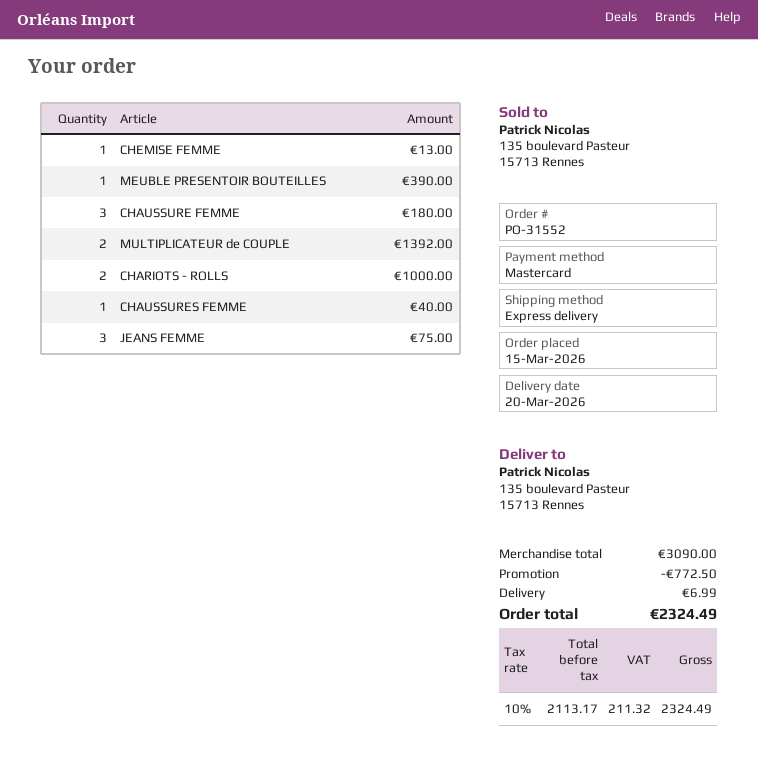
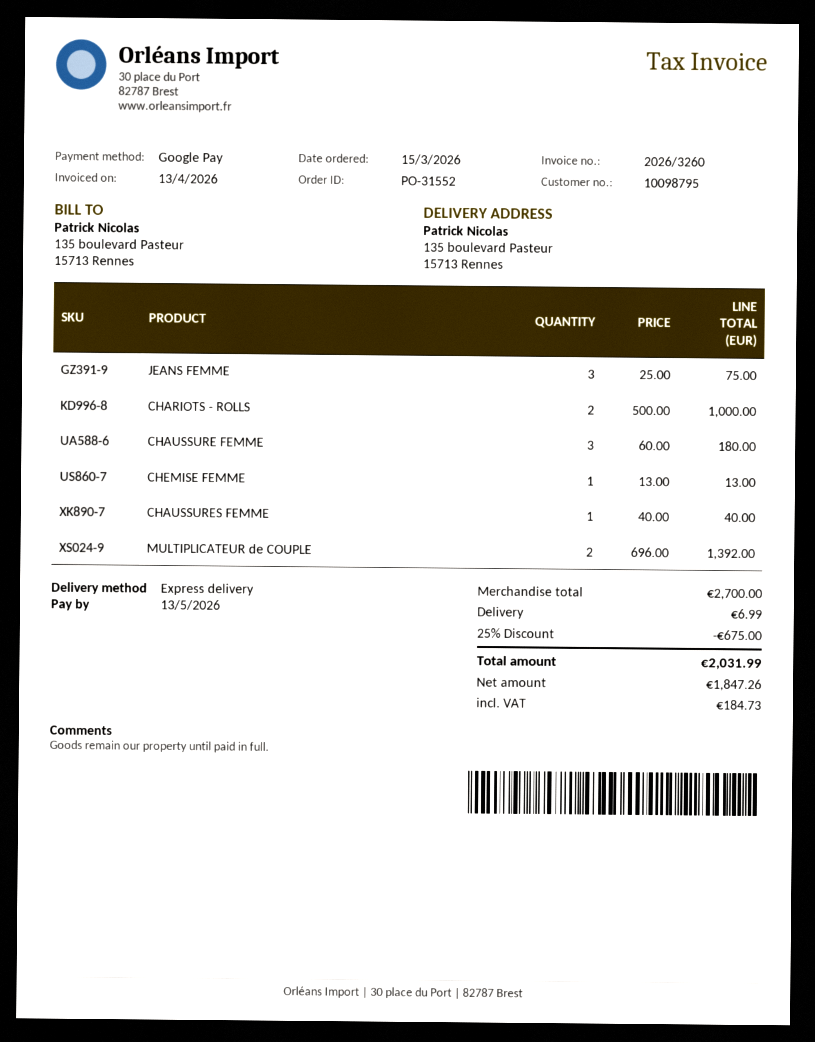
payment method: Mastercard -> Google Pay
MEUBLE PRESENTOIR BOUTEILLES: 1 for 390.00 -> none
subtotal: 3090.00 -> 2700.00
discount: 772.50 -> 675.00
net: 2113.17 -> 1847.26
tax: 211.32 -> 184.73
total: 2324.49 -> 2031.99

